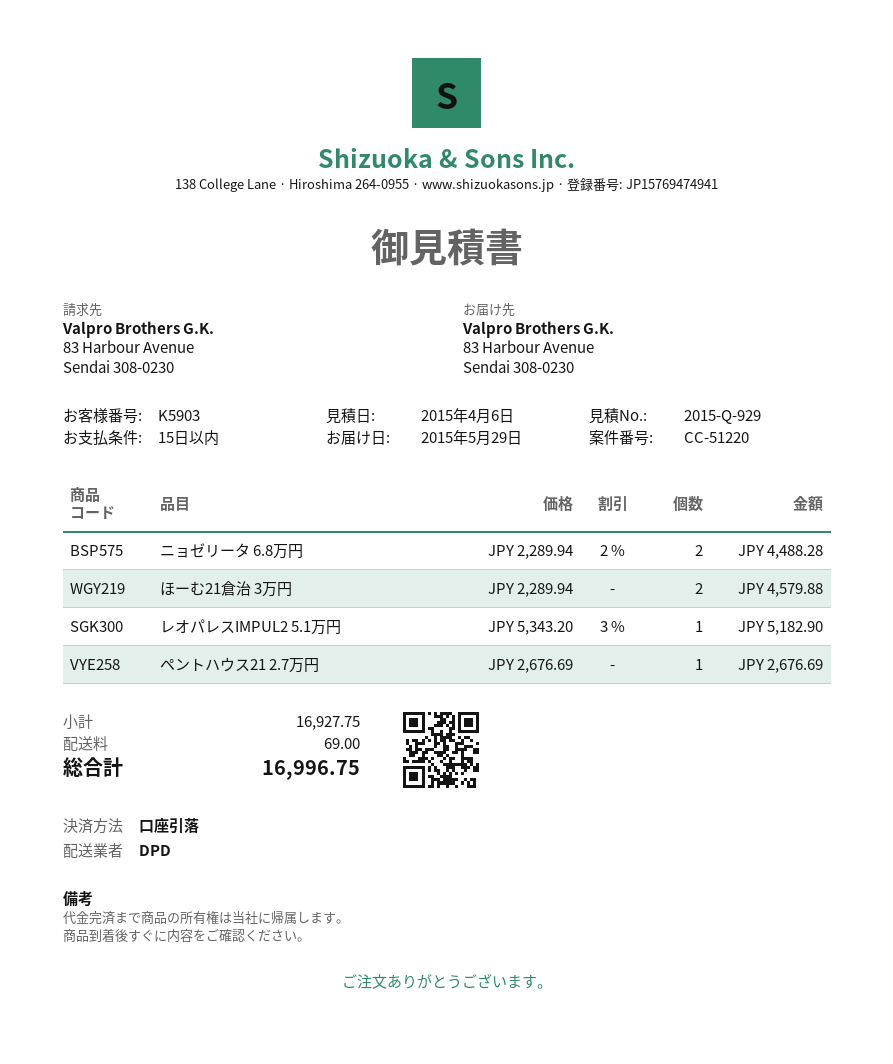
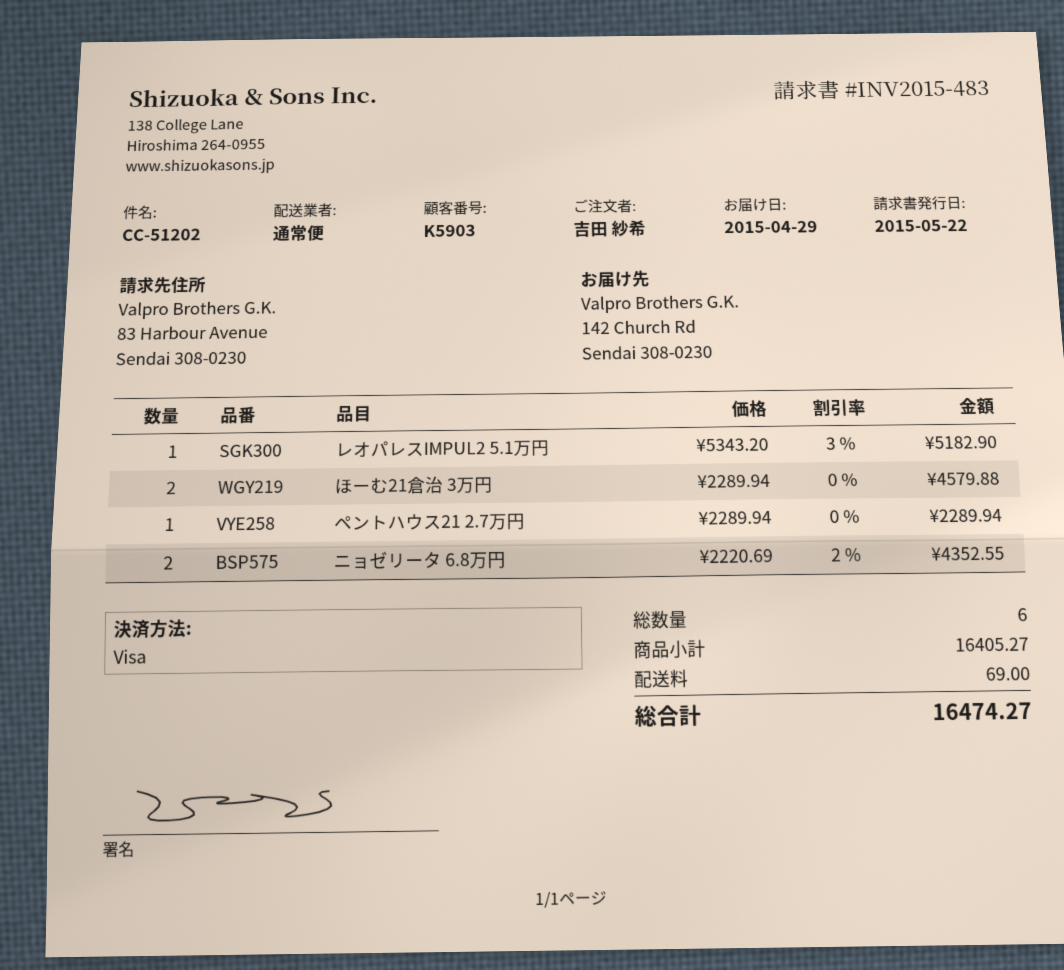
delivery date: 2015-05-29 -> 2015-04-29
reference: CC-51220 -> CC-51202
payment method: direct debit -> Visa
shipping method: DPD -> standard
ship to: 83 Harbour Avenue, Sendai 308-0230 -> 142 Church Rd, Sendai 308-0230
ニョゼリータ 6.8万円: 2 x 2289.94 - 2% = 4488.28 -> 2 x 2220.69 - 2% = 4352.55
ペントハウス21 2.7万円: 1 x 2676.69 = 2676.69 -> 1 x 2289.94 = 2289.94
subtotal: 16927.75 -> 16405.27
total: 16996.75 -> 16474.27

